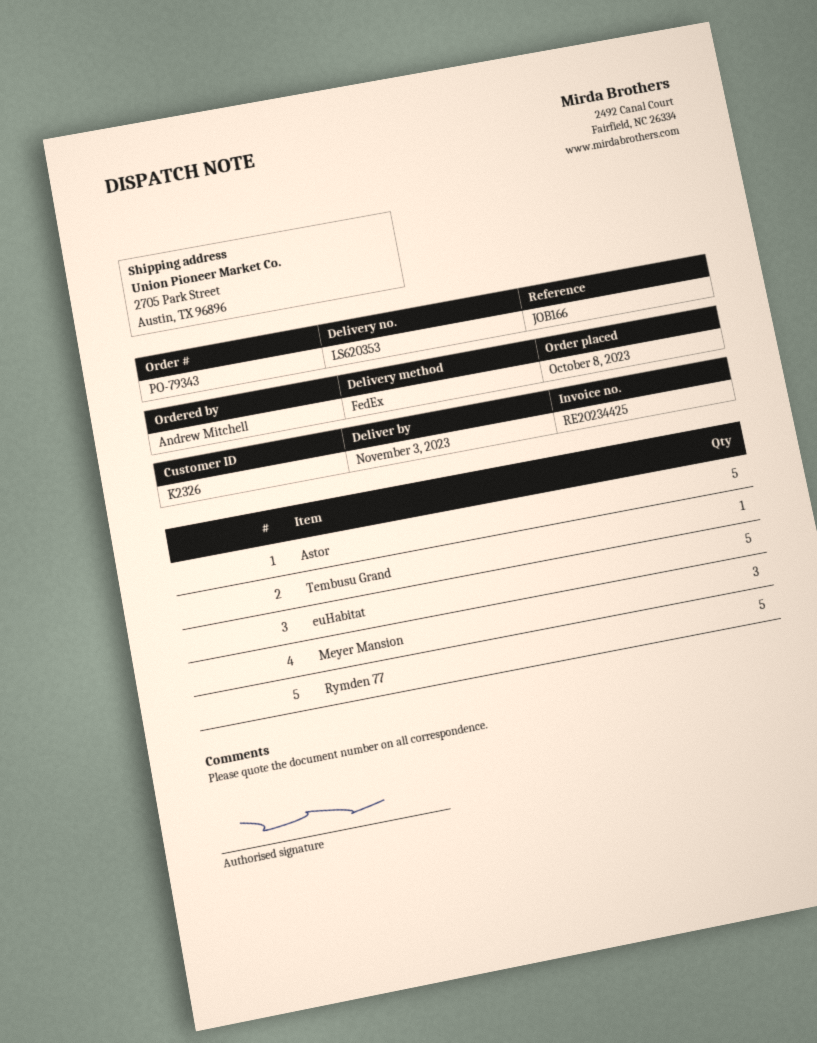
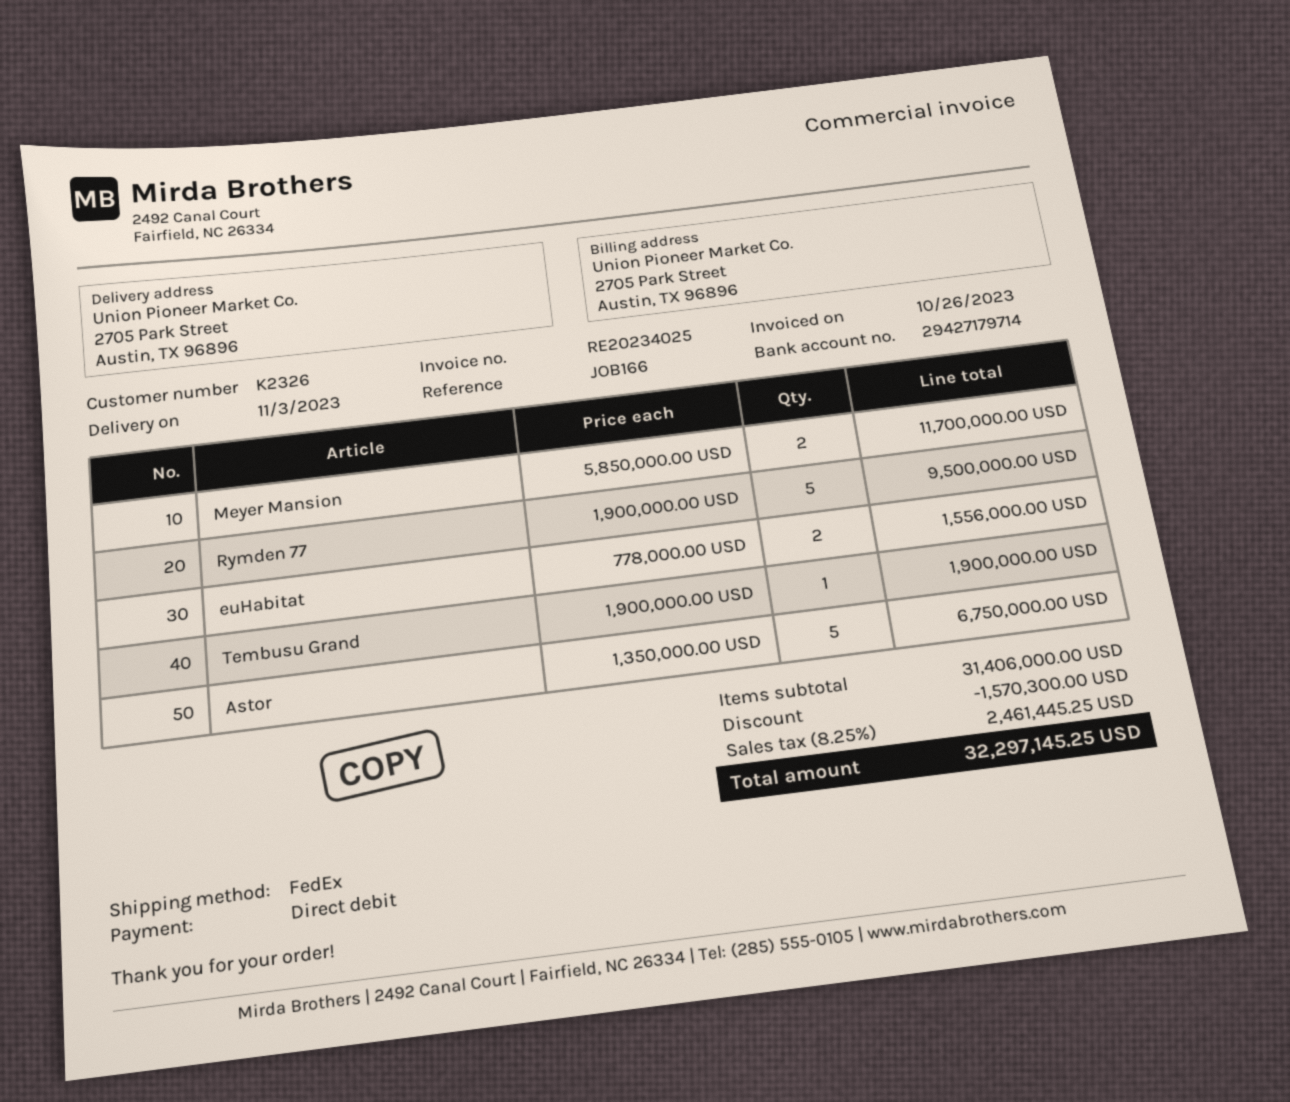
invoice number: RE20234425 -> RE20234025
euHabitat: 5 -> 2
Meyer Mansion: 3 -> 2

